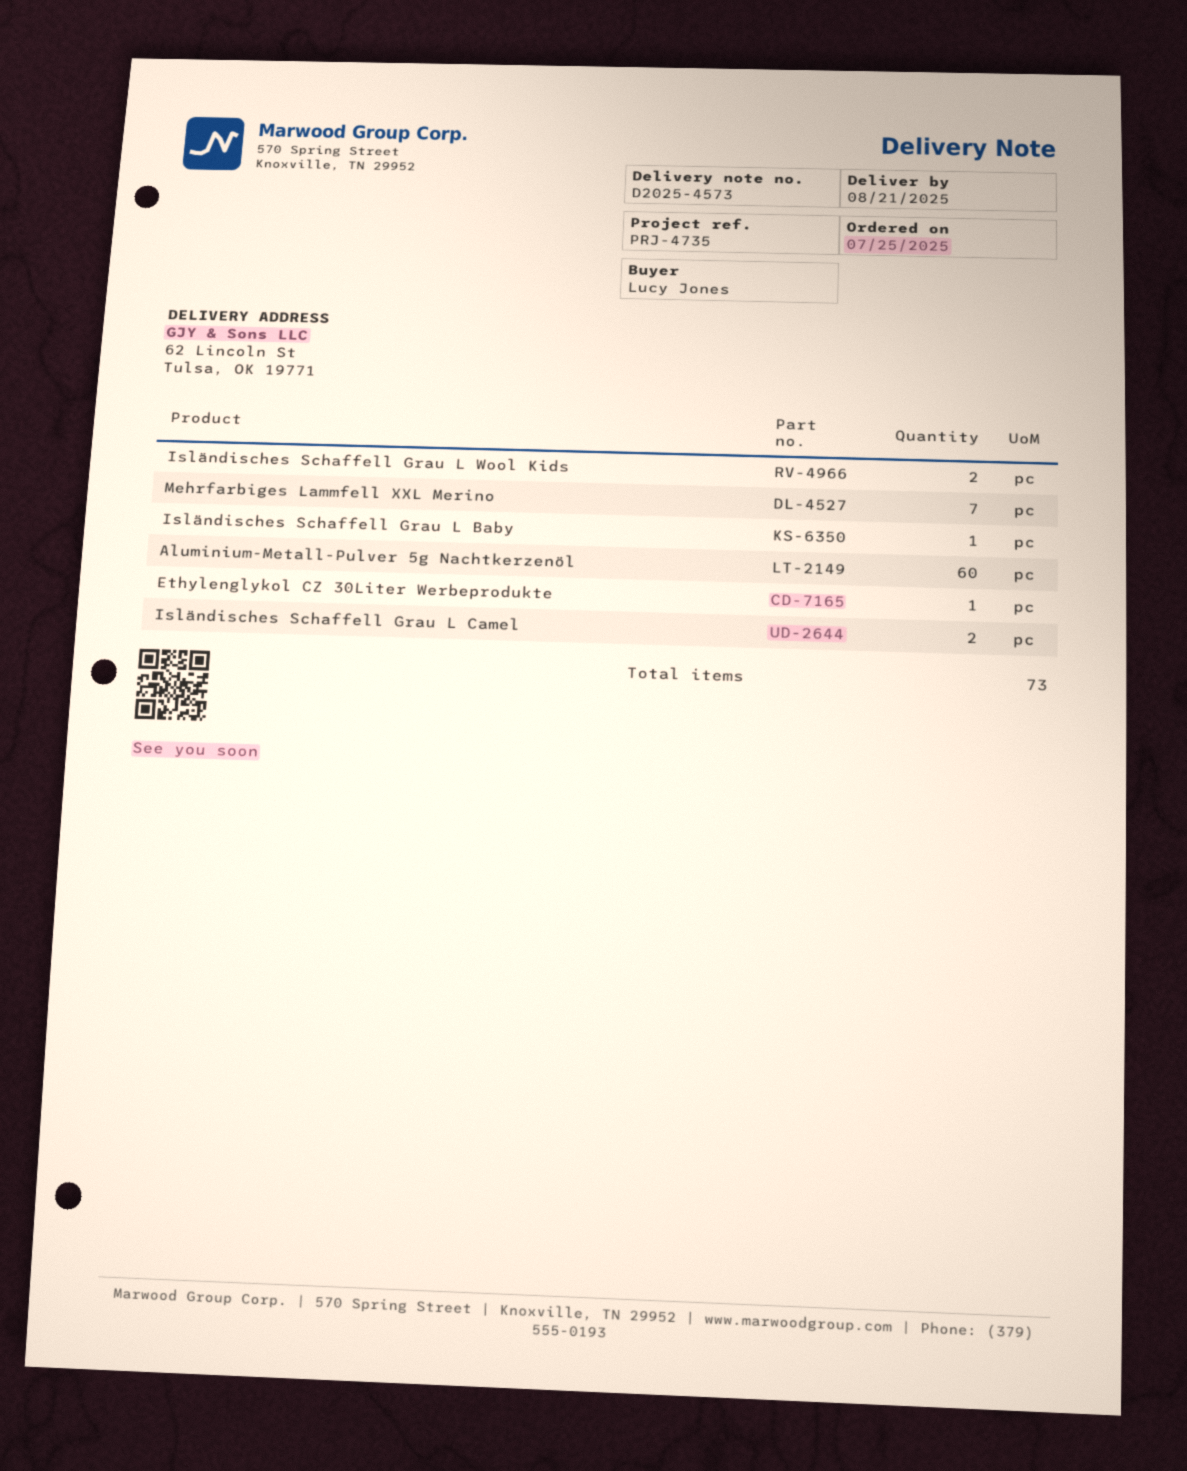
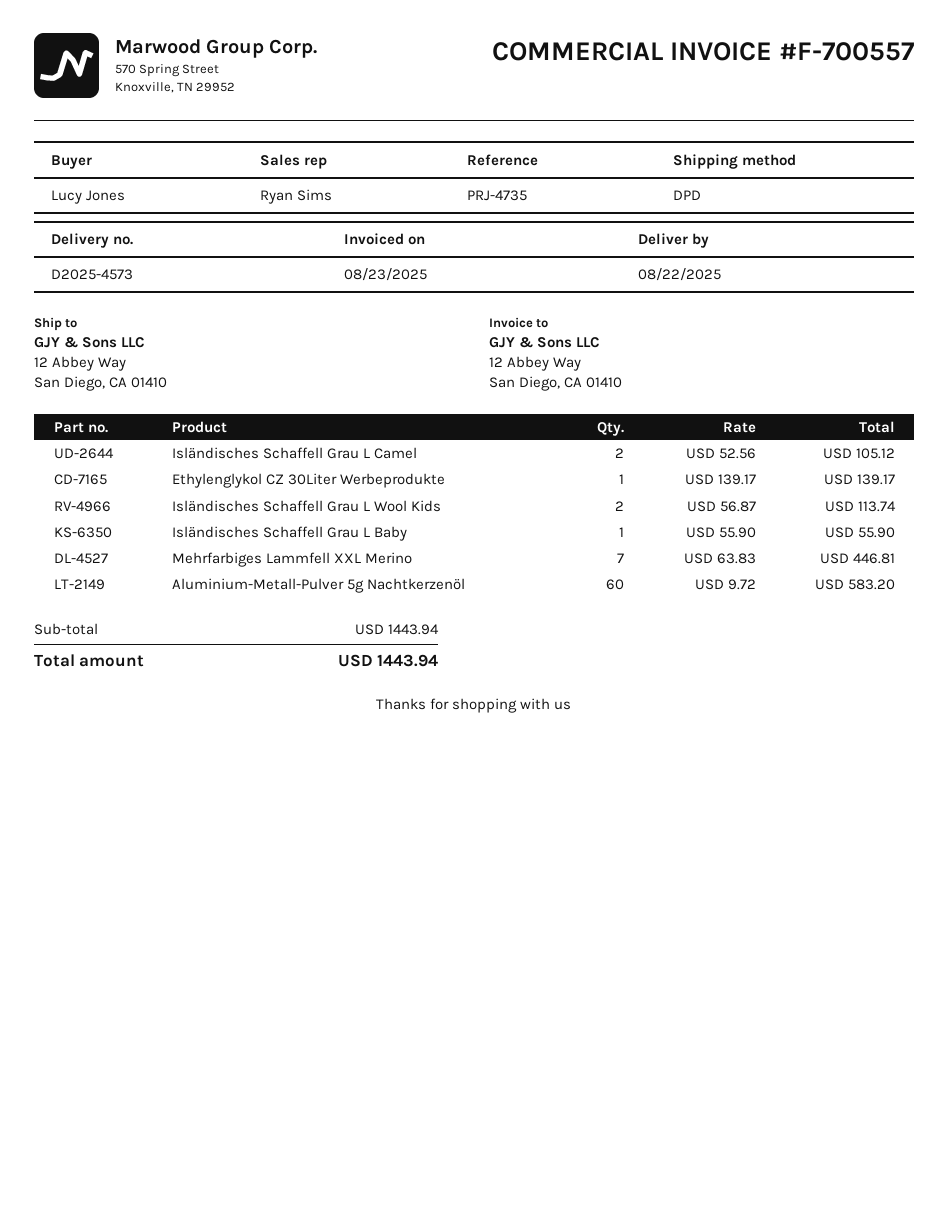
delivery date: 2025-08-21 -> 2025-08-22
ship to: 62 Lincoln St, Tulsa, OK 19771 -> 12 Abbey Way, San Diego, CA 01410

